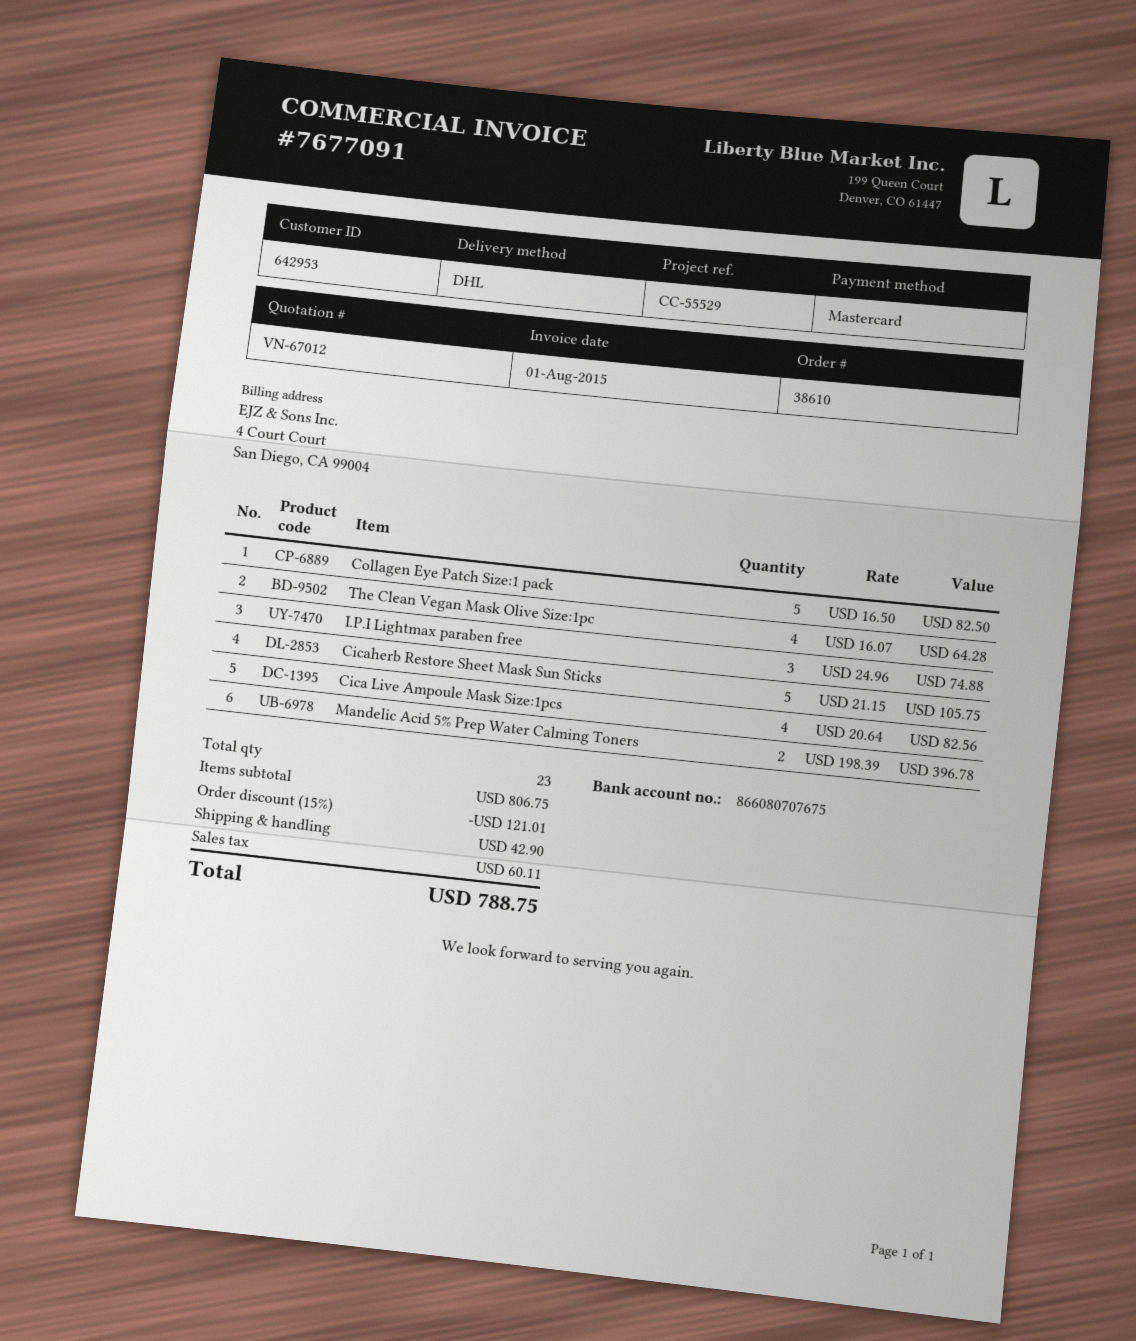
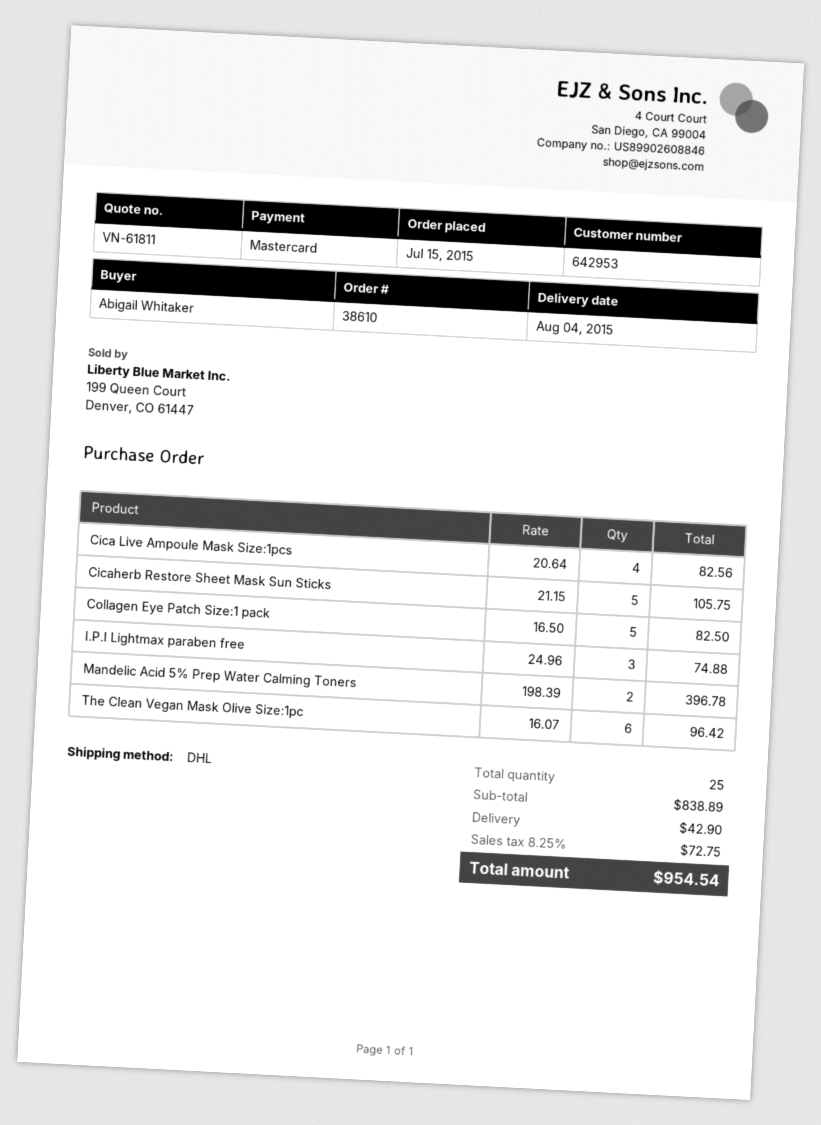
quote number: VN-67012 -> VN-61811
The Clean Vegan Mask Olive Size:1pc: 4 x 16.07 = 64.28 -> 6 x 16.07 = 96.42
total quantity: 23 -> 25
subtotal: 806.75 -> 838.89
discount: 15% = 121.01 -> none
tax: 60.11 -> 72.75
total: 788.75 -> 954.54

